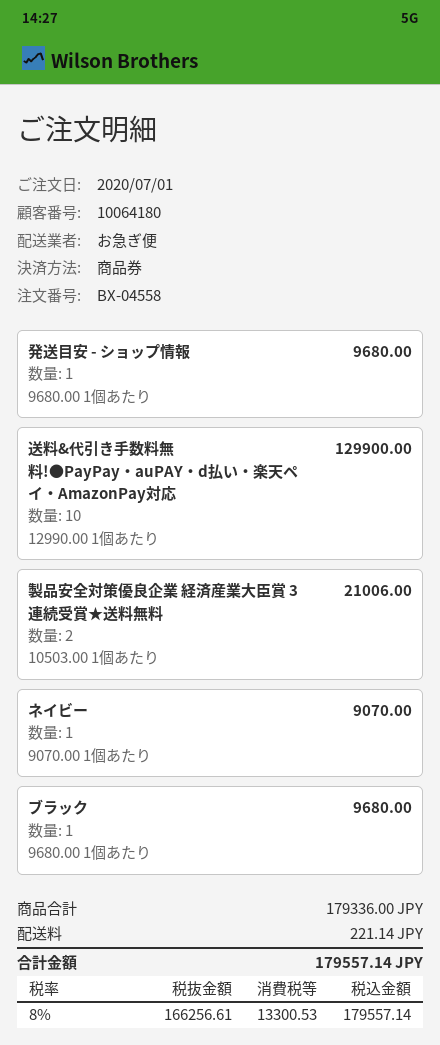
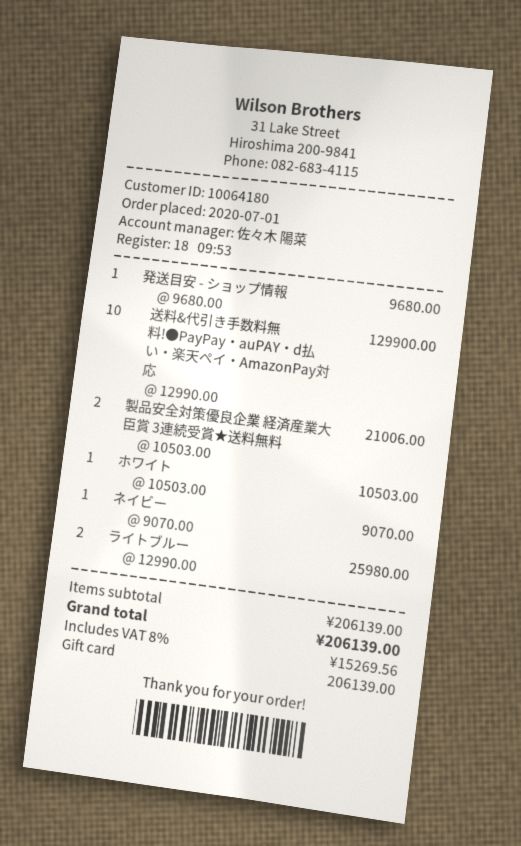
ブラック: 1 x 9680.00 = 9680.00 -> none
ホワイト: none -> 1 x 10503.00 = 10503.00
ライトブルー: none -> 2 x 12990.00 = 25980.00
subtotal: 179336.00 -> 206139.00
shipping: 221.14 -> none
tax: 8% = 13300.53 -> 8% = 15269.56
total: 179557.14 -> 206139.00

